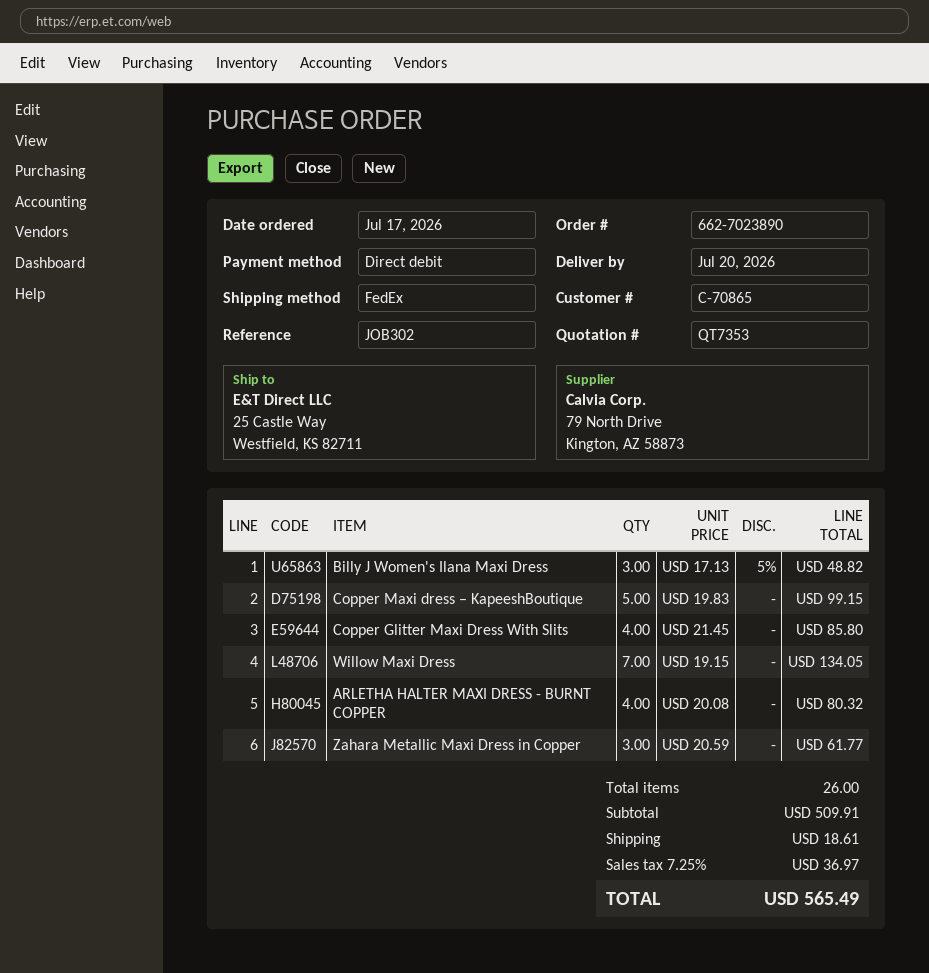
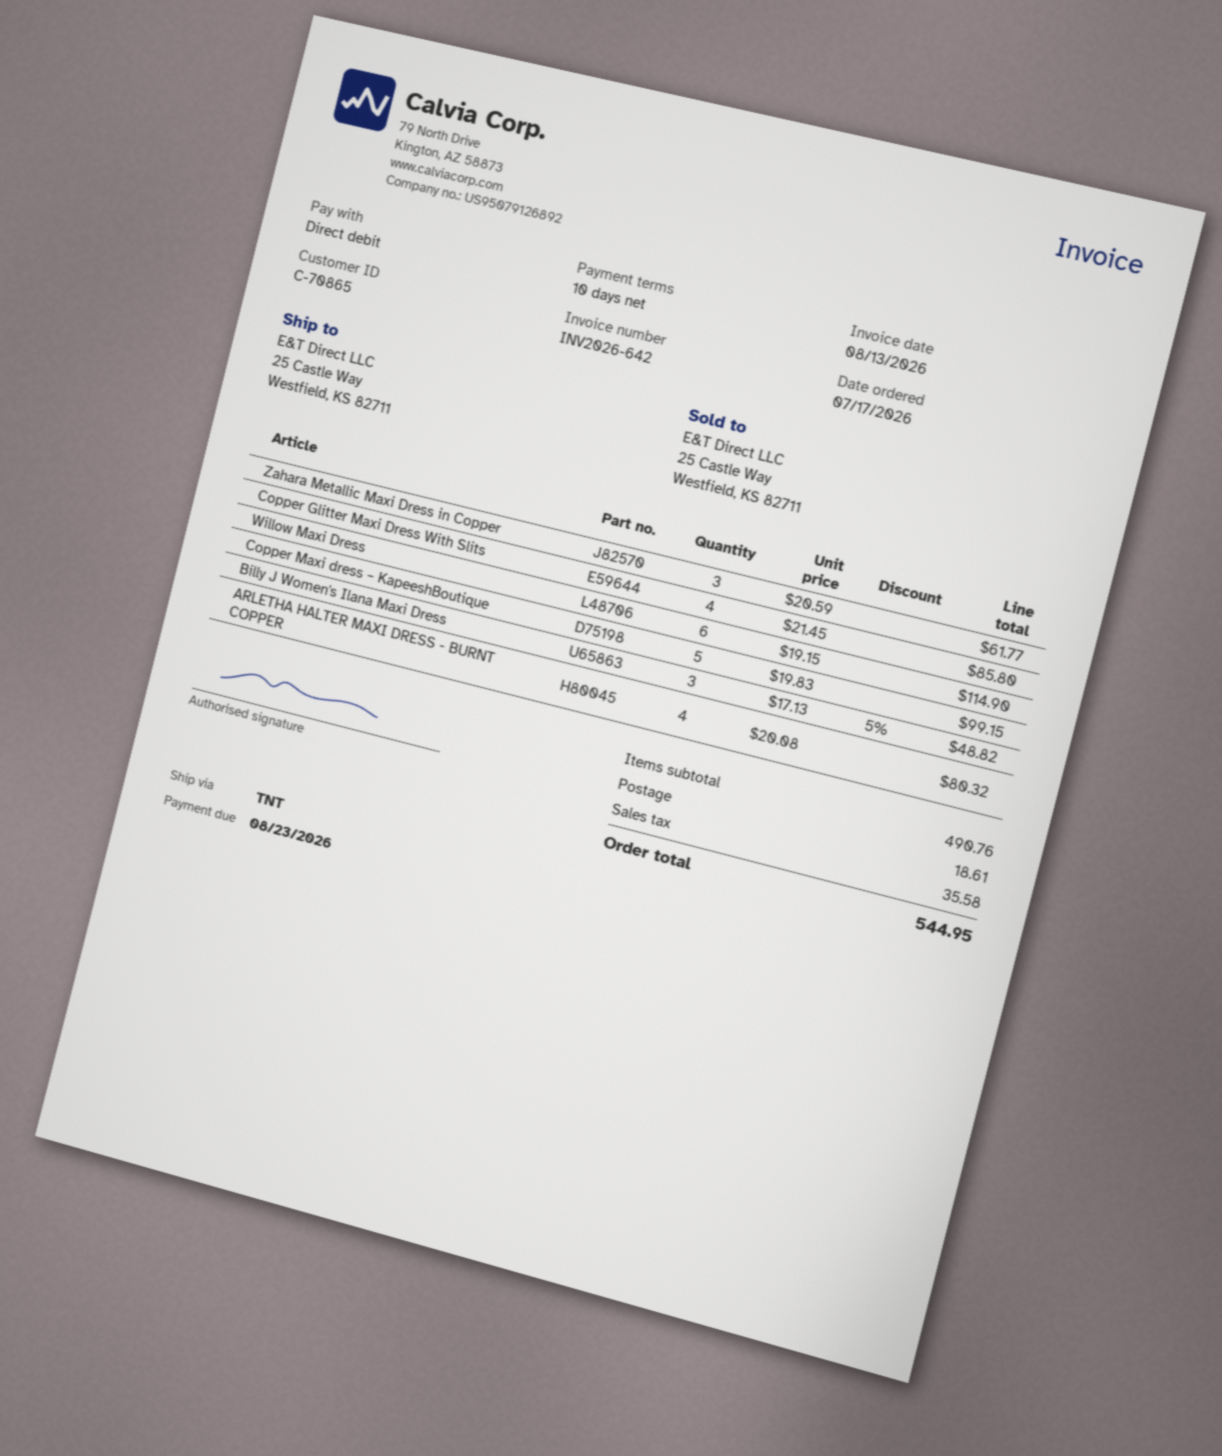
shipping method: FedEx -> TNT
Willow Maxi Dress: 7 x 19.15 = 134.05 -> 6 x 19.15 = 114.90
subtotal: 509.91 -> 490.76
tax: 36.97 -> 35.58
total: 565.49 -> 544.95

